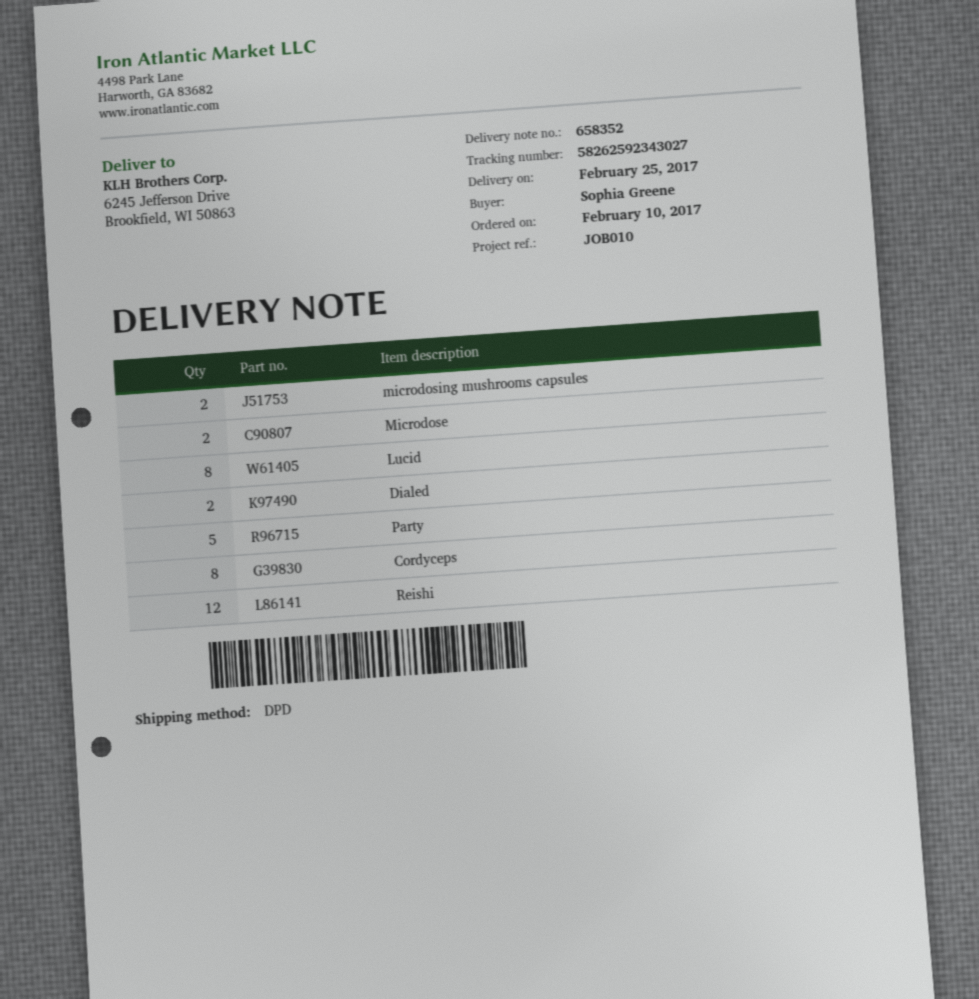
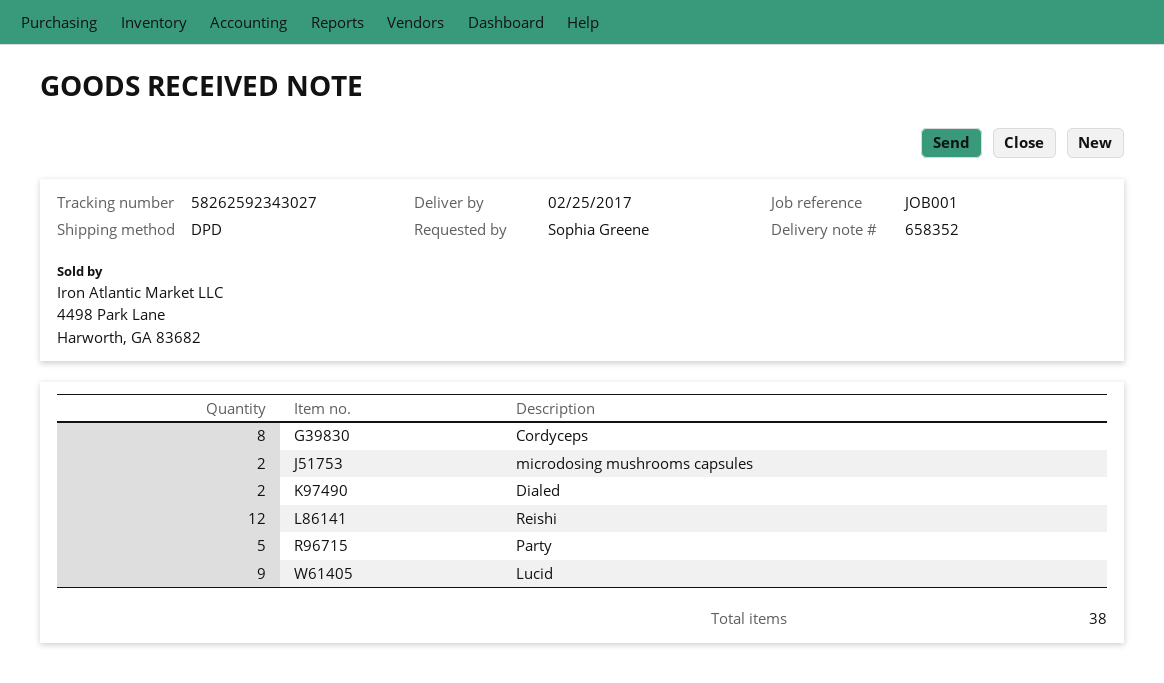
reference: JOB010 -> JOB001
Microdose: 2 -> none
Lucid: 8 -> 9

